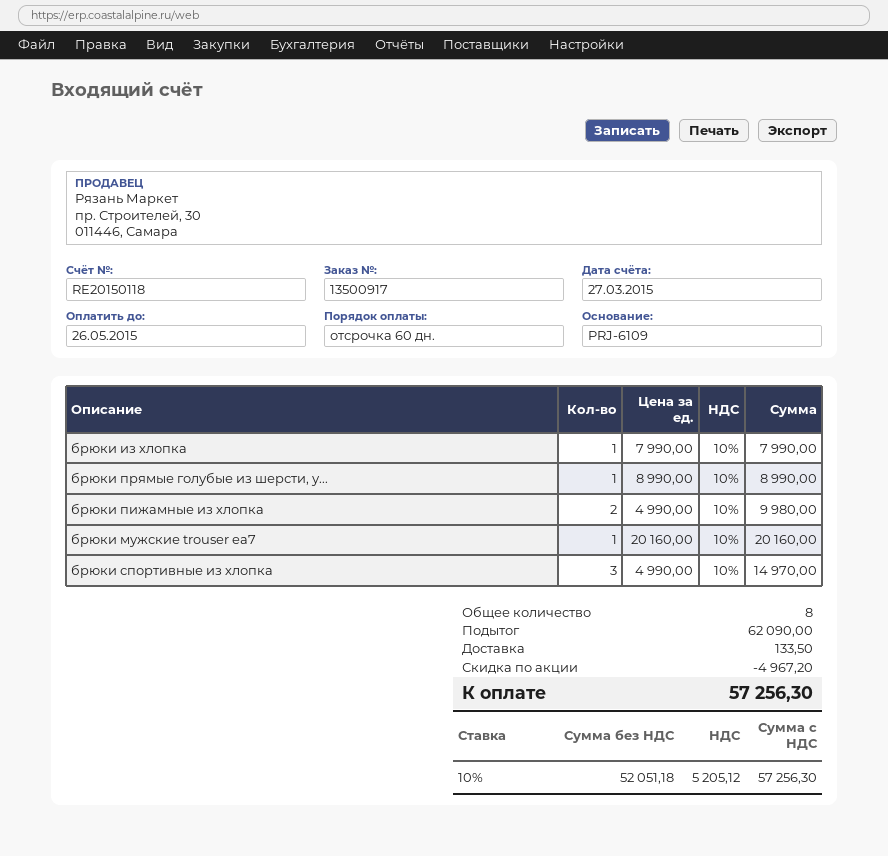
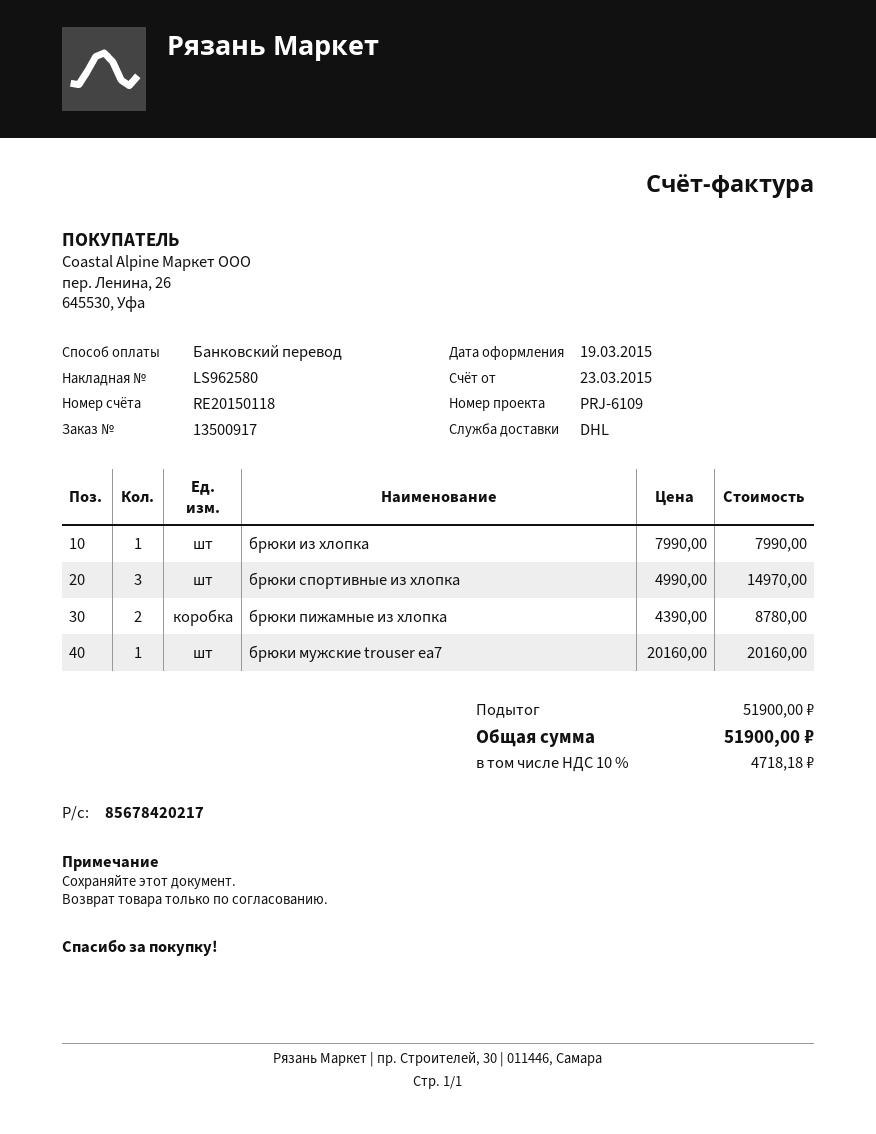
invoice date: 2015-03-27 -> 2015-03-23
брюки прямые голубые из шерсти, у...: 1 x 8990.00 = 8990.00 -> none
брюки пижамные из хлопка: 2 x 4990.00 = 9980.00 -> 2 x 4390.00 = 8780.00
subtotal: 62090.00 -> 51900.00
discount: 4967.20 -> none
shipping: 133.50 -> none
tax: 10% = 5205.12 -> 10% = 4718.18
total: 57256.30 -> 51900.00

